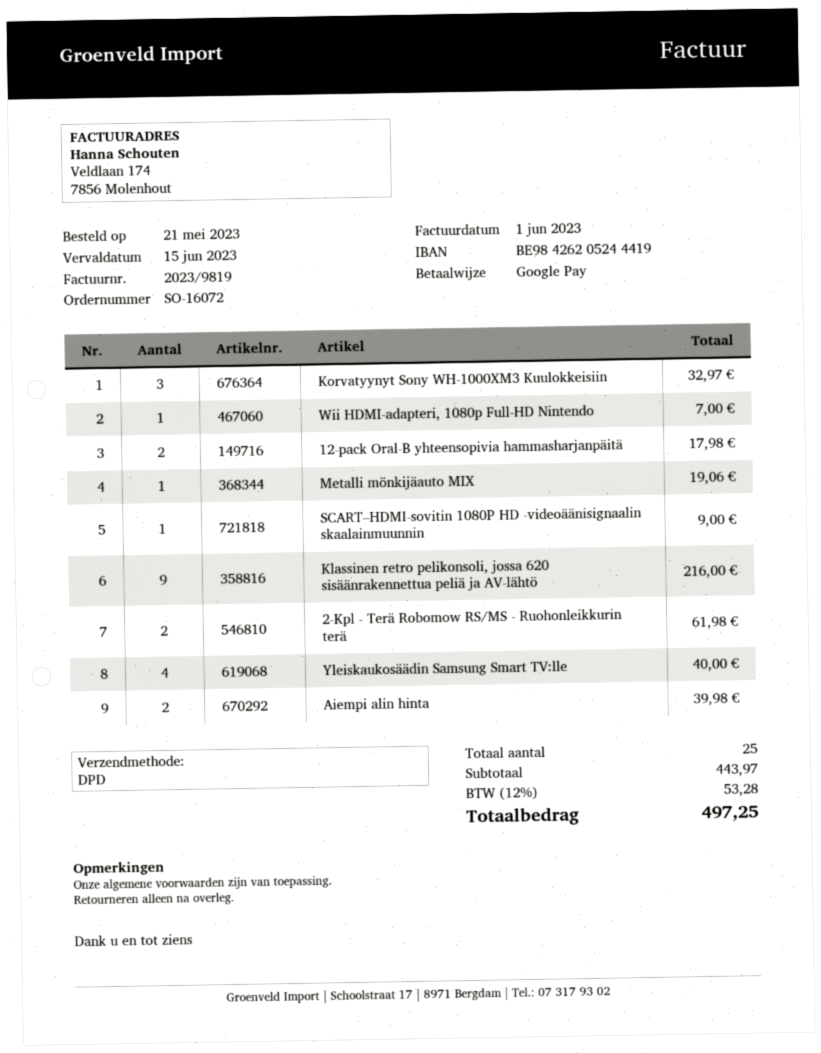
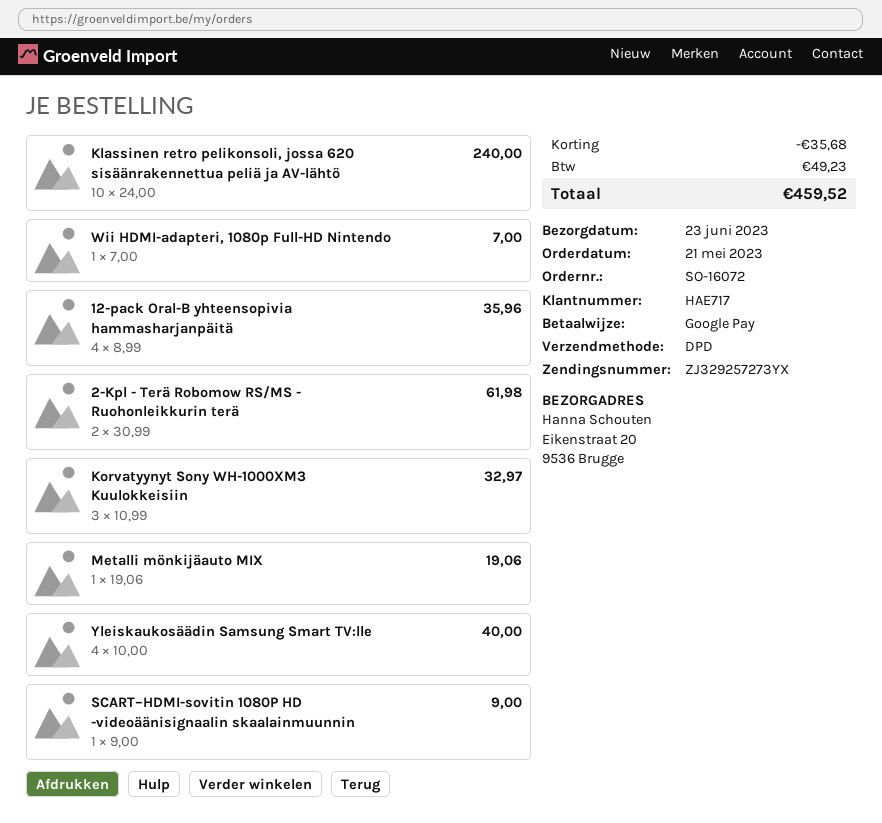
12-pack Oral-B yhteensopivia hammasharjanpäitä: 2 for 17.98 -> 4 for 35.96
Klassinen retro pelikonsoli, jossa 620 sisäänrakennettua peliä ja AV-lähtö: 9 for 216.00 -> 10 for 240.00
Aiempi alin hinta: 2 for 39.98 -> none
discount: none -> 35.68
tax: 53.28 -> 49.23
total: 497.25 -> 459.52

